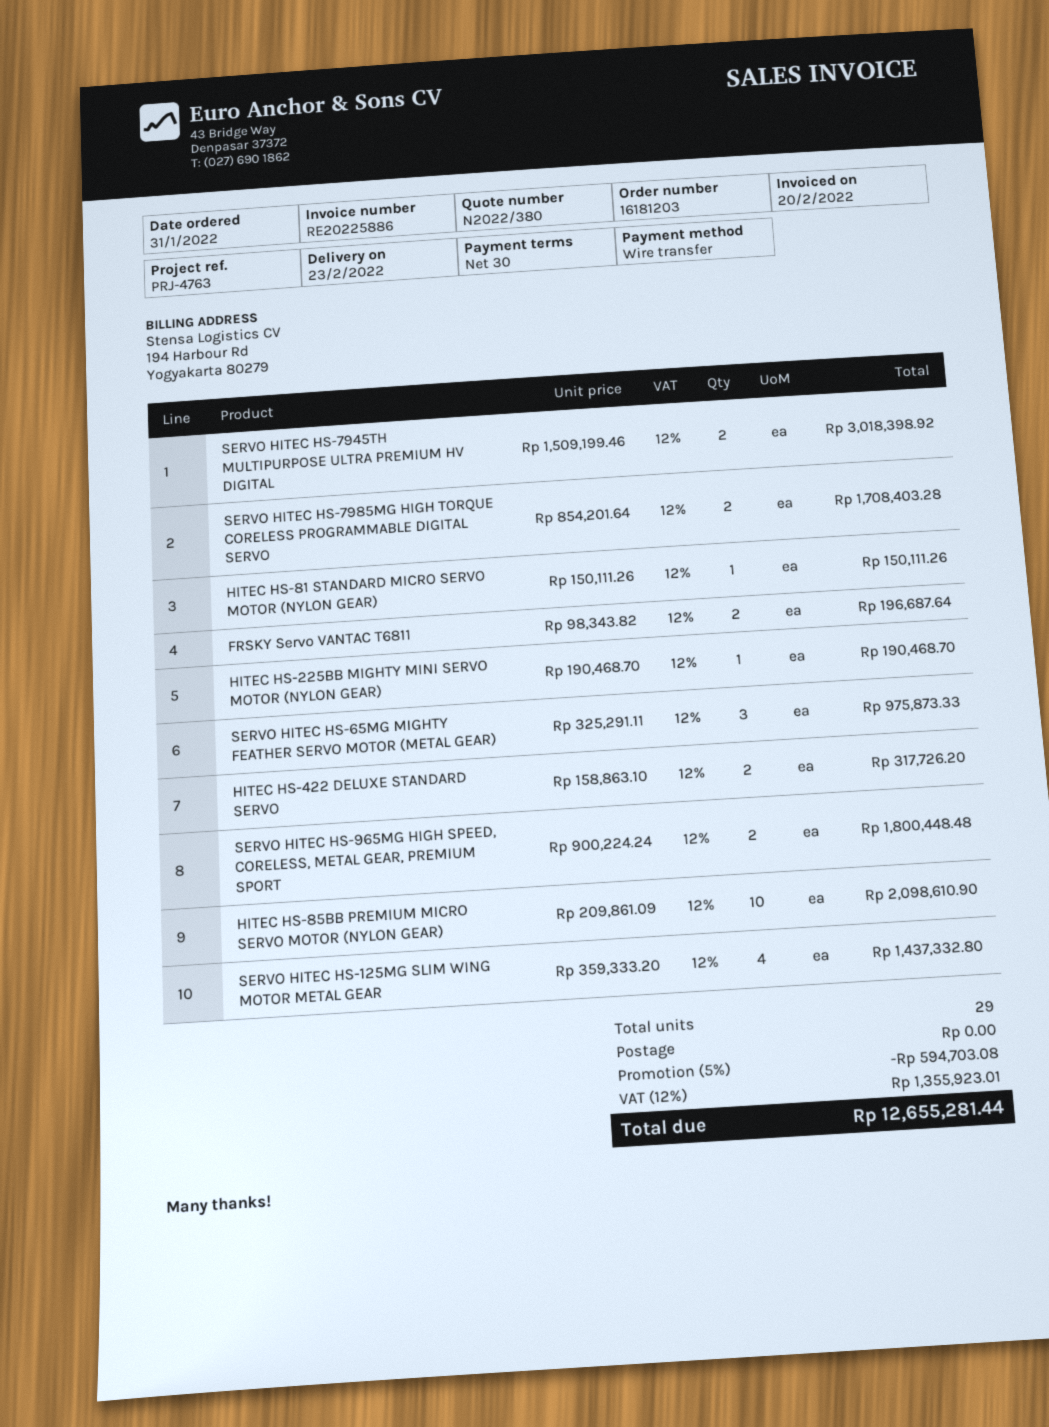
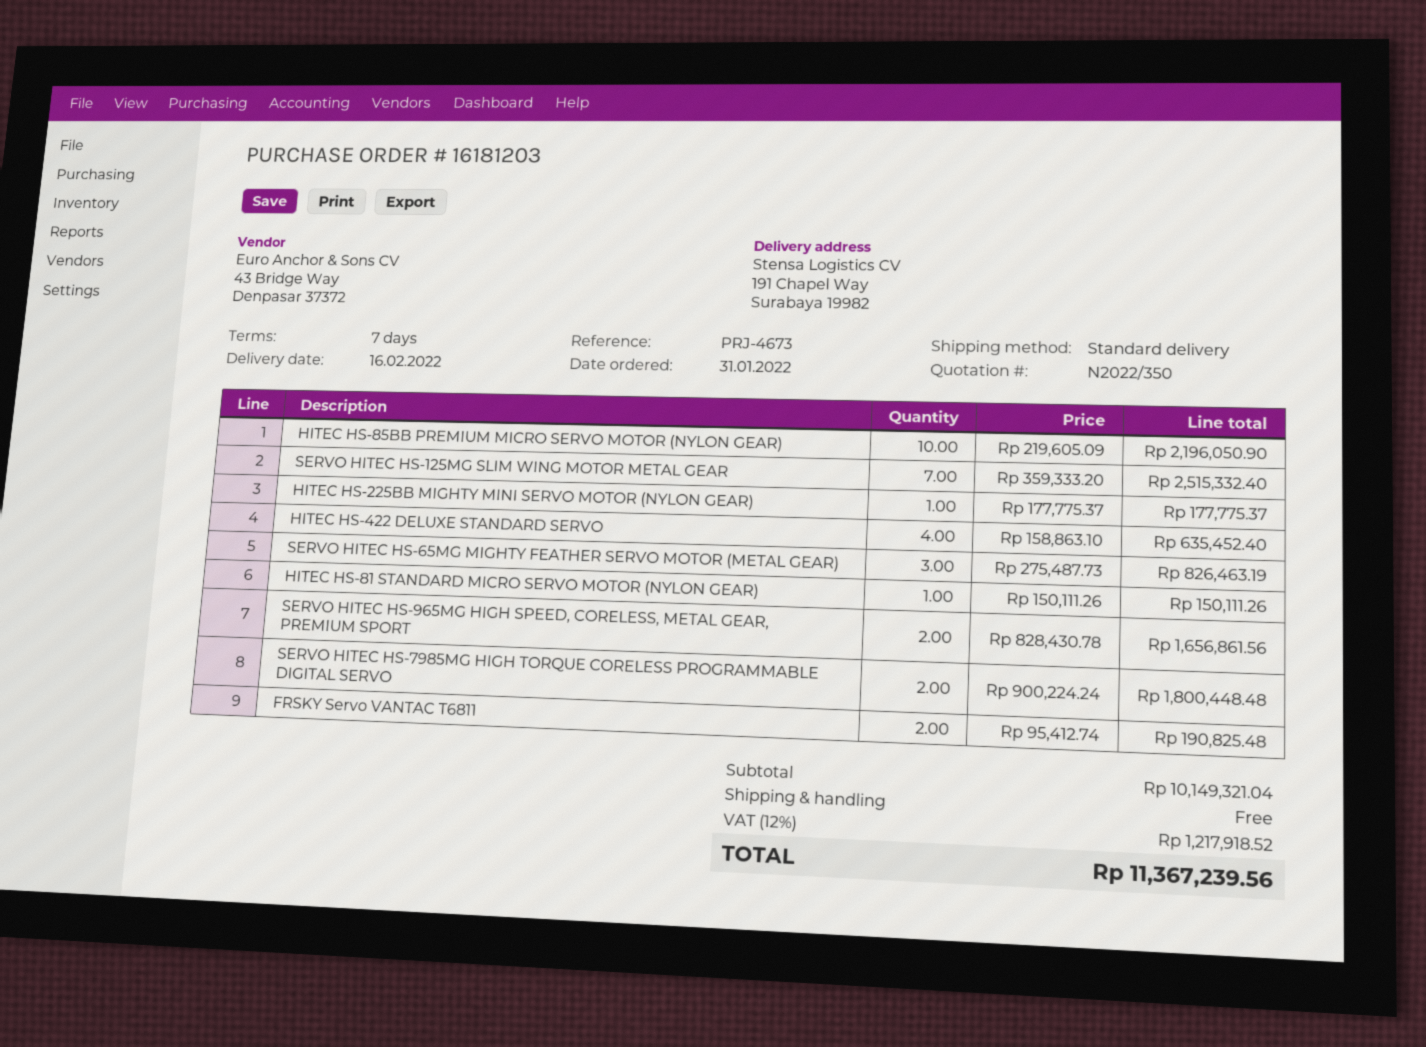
quote number: N2022/380 -> N2022/350
delivery date: 2022-02-23 -> 2022-02-16
payment terms: 30 days -> 7 days
reference: PRJ-4763 -> PRJ-4673
SERVO HITEC HS-7945TH MULTIPURPOSE ULTRA PREMIUM HV DIGITAL: 2 x 1509199.46 = 3018398.92 -> none
SERVO HITEC HS-7985MG HIGH TORQUE CORELESS PROGRAMMABLE DIGITAL SERVO: 2 x 854201.64 = 1708403.28 -> 2 x 900224.24 = 1800448.48
FRSKY Servo VANTAC T6811: 2 x 98343.82 = 196687.64 -> 2 x 95412.74 = 190825.48
HITEC HS-225BB MIGHTY MINI SERVO MOTOR (NYLON GEAR): 1 x 190468.70 = 190468.70 -> 1 x 177775.37 = 177775.37
SERVO HITEC HS-65MG MIGHTY FEATHER SERVO MOTOR (METAL GEAR): 3 x 325291.11 = 975873.33 -> 3 x 275487.73 = 826463.19
HITEC HS-422 DELUXE STANDARD SERVO: 2 x 158863.10 = 317726.20 -> 4 x 158863.10 = 635452.40
SERVO HITEC HS-965MG HIGH SPEED, CORELESS, METAL GEAR, PREMIUM SPORT: 2 x 900224.24 = 1800448.48 -> 2 x 828430.78 = 1656861.56
HITEC HS-85BB PREMIUM MICRO SERVO MOTOR (NYLON GEAR): 10 x 209861.09 = 2098610.90 -> 10 x 219605.09 = 2196050.90
SERVO HITEC HS-125MG SLIM WING MOTOR METAL GEAR: 4 x 359333.20 = 1437332.80 -> 7 x 359333.20 = 2515332.40
discount: 5% = 594703.08 -> none
tax: 12% = 1355923.01 -> 12% = 1217918.52
total: 12655281.44 -> 11367239.56

